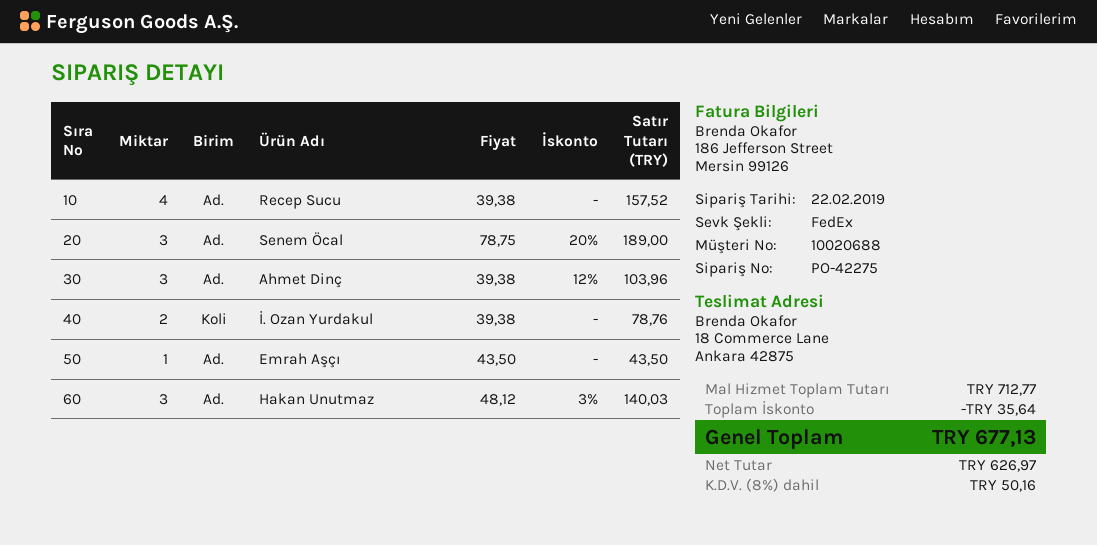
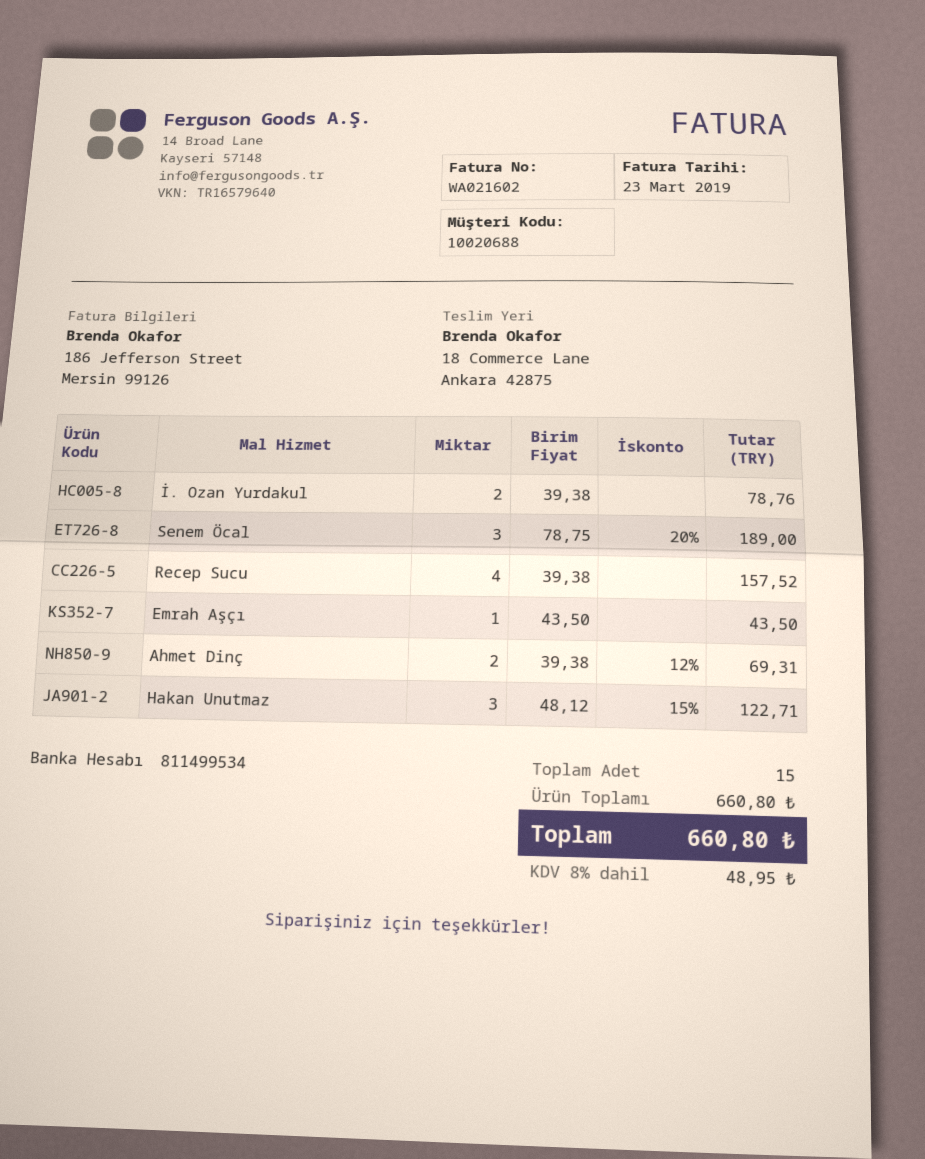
Ahmet Dinç: 3 x 39.38 - 12% = 103.96 -> 2 x 39.38 - 12% = 69.31
Hakan Unutmaz: 3 x 48.12 - 3% = 140.03 -> 3 x 48.12 - 15% = 122.71
subtotal: 712.77 -> 660.80
discount: 35.64 -> none
tax: 8% = 50.16 -> 8% = 48.95
total: 677.13 -> 660.80

